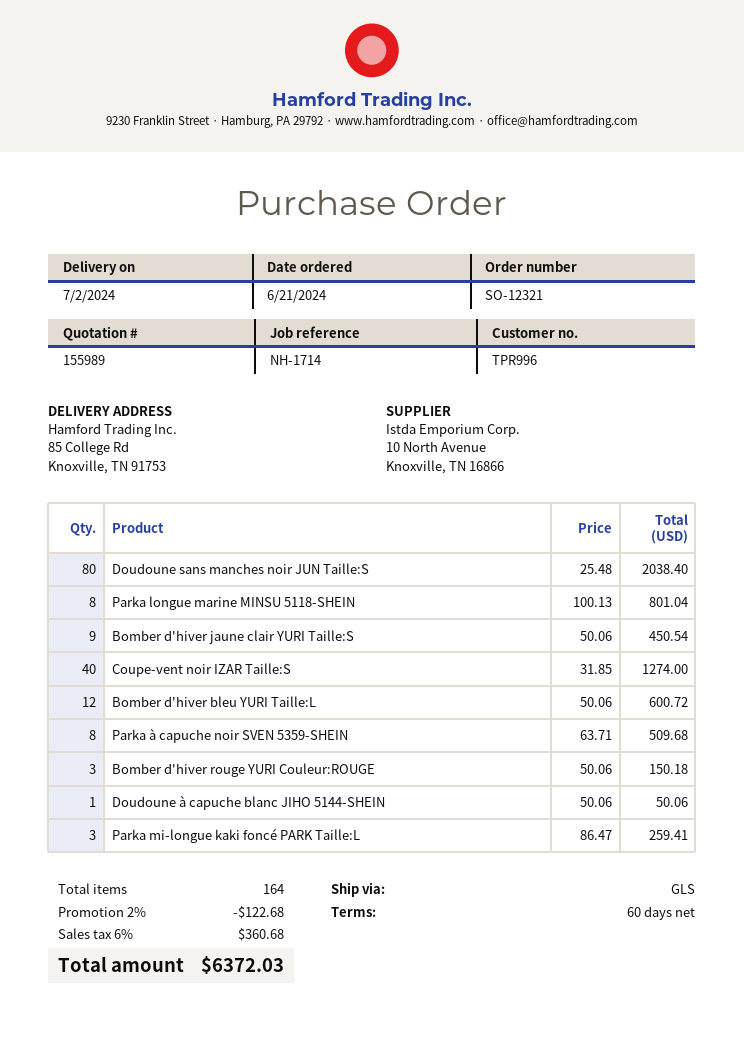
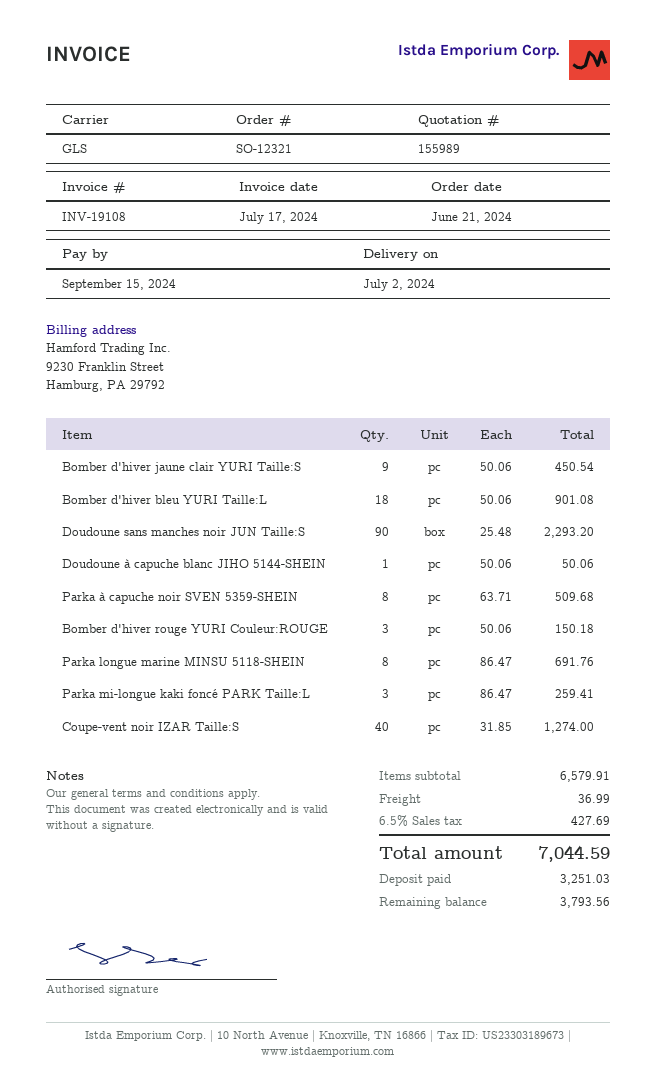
Doudoune sans manches noir JUN Taille:S: 80 x 25.48 = 2038.40 -> 90 x 25.48 = 2293.20
Parka longue marine MINSU 5118-SHEIN: 8 x 100.13 = 801.04 -> 8 x 86.47 = 691.76
Bomber d'hiver bleu YURI Taille:L: 12 x 50.06 = 600.72 -> 18 x 50.06 = 901.08
discount: 2% = 122.68 -> none
shipping: none -> 36.99
tax: 6% = 360.68 -> 6.5% = 427.69
total: 6372.03 -> 7044.59

